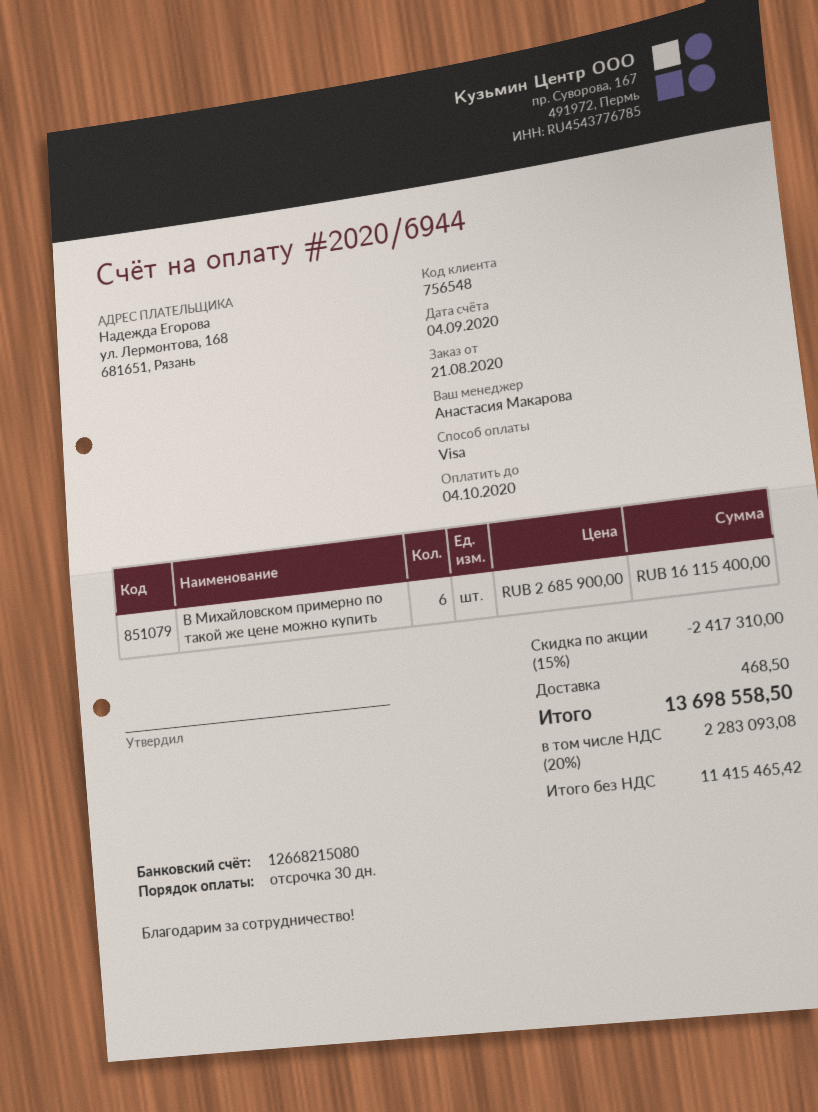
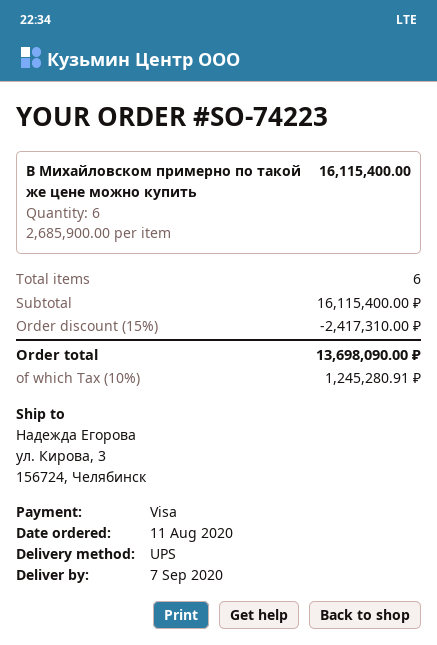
order date: 2020-08-21 -> 2020-08-11
shipping: 468.50 -> none
tax: 20% = 2283093.08 -> 10% = 1245280.91
total: 13698558.50 -> 13698090.00

